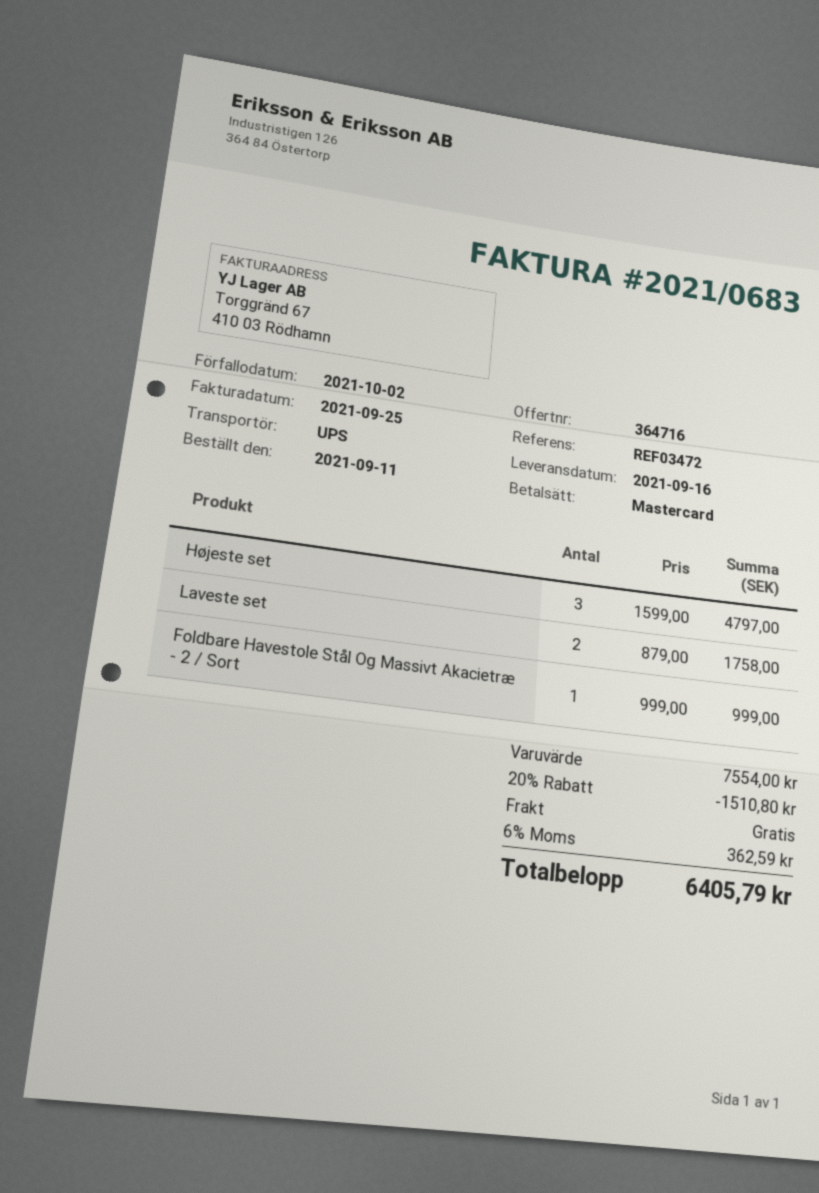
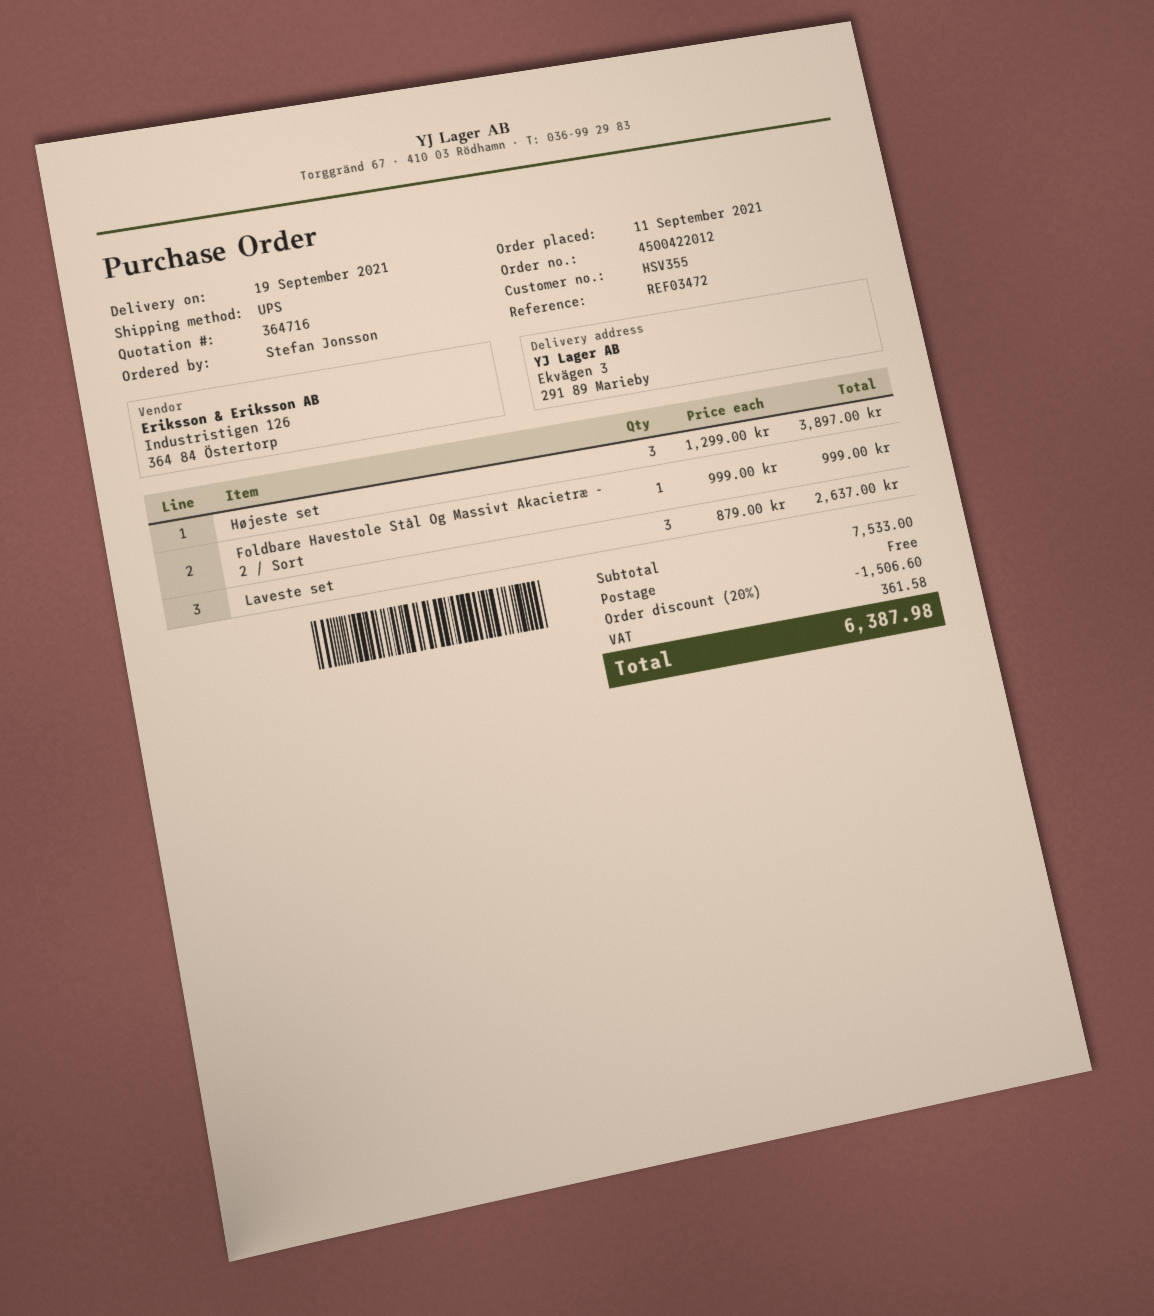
delivery date: 2021-09-16 -> 2021-09-19
Højeste set: 3 x 1599.00 = 4797.00 -> 3 x 1299.00 = 3897.00
Laveste set: 2 x 879.00 = 1758.00 -> 3 x 879.00 = 2637.00
subtotal: 7554.00 -> 7533.00
discount: 20% = 1510.80 -> 20% = 1506.60
tax: 362.59 -> 361.58
total: 6405.79 -> 6387.98

